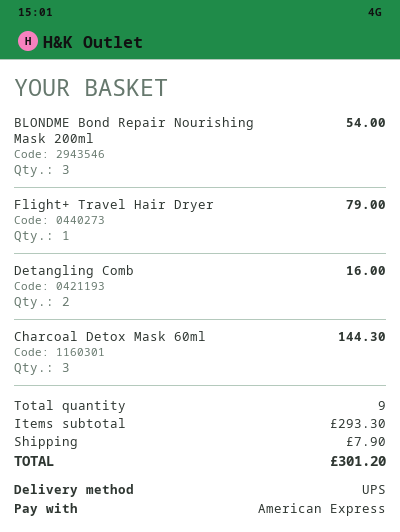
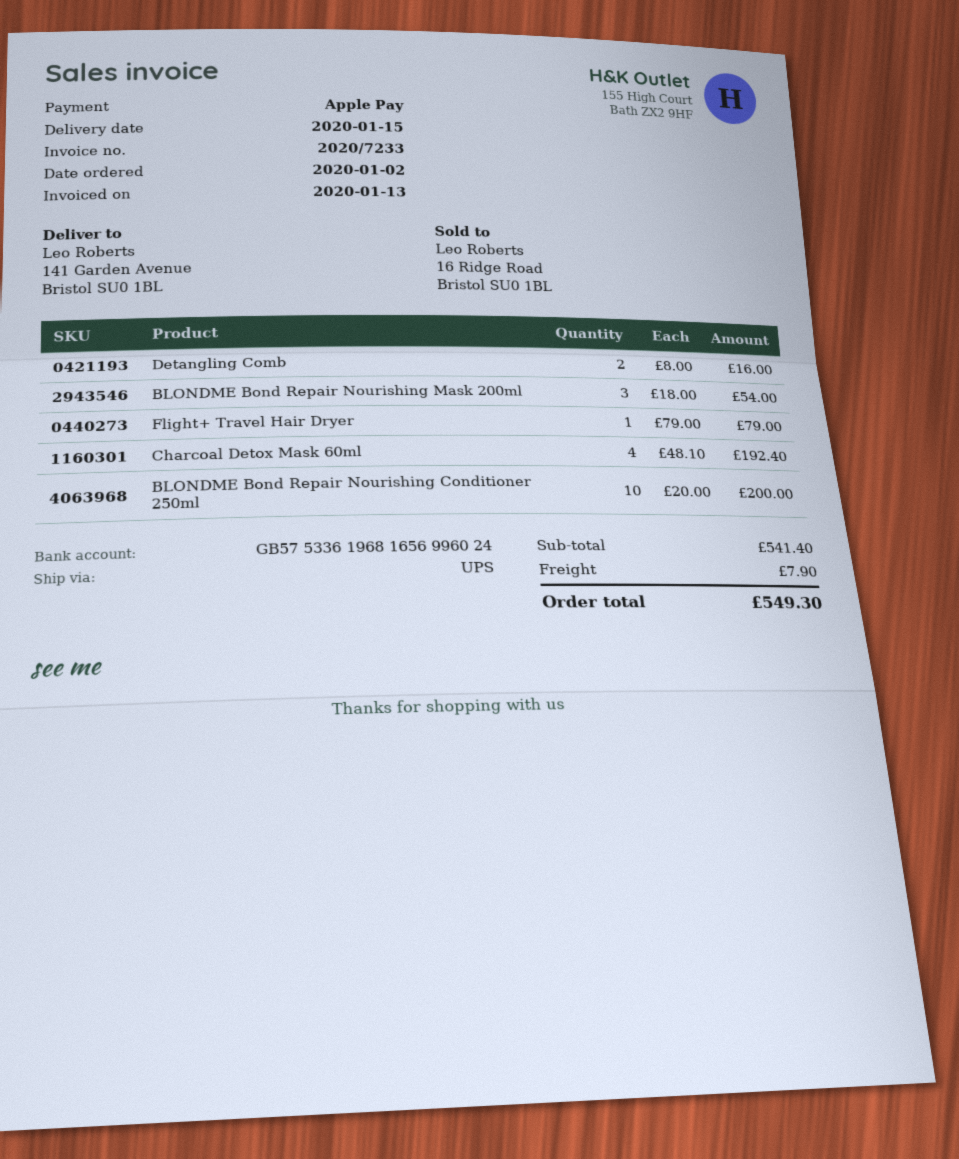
payment method: American Express -> Apple Pay
Charcoal Detox Mask 60ml: 3 for 144.30 -> 4 for 192.40
BLONDME Bond Repair Nourishing Conditioner 250ml: none -> 10 for 200.00
subtotal: 293.30 -> 541.40
total: 301.20 -> 549.30

